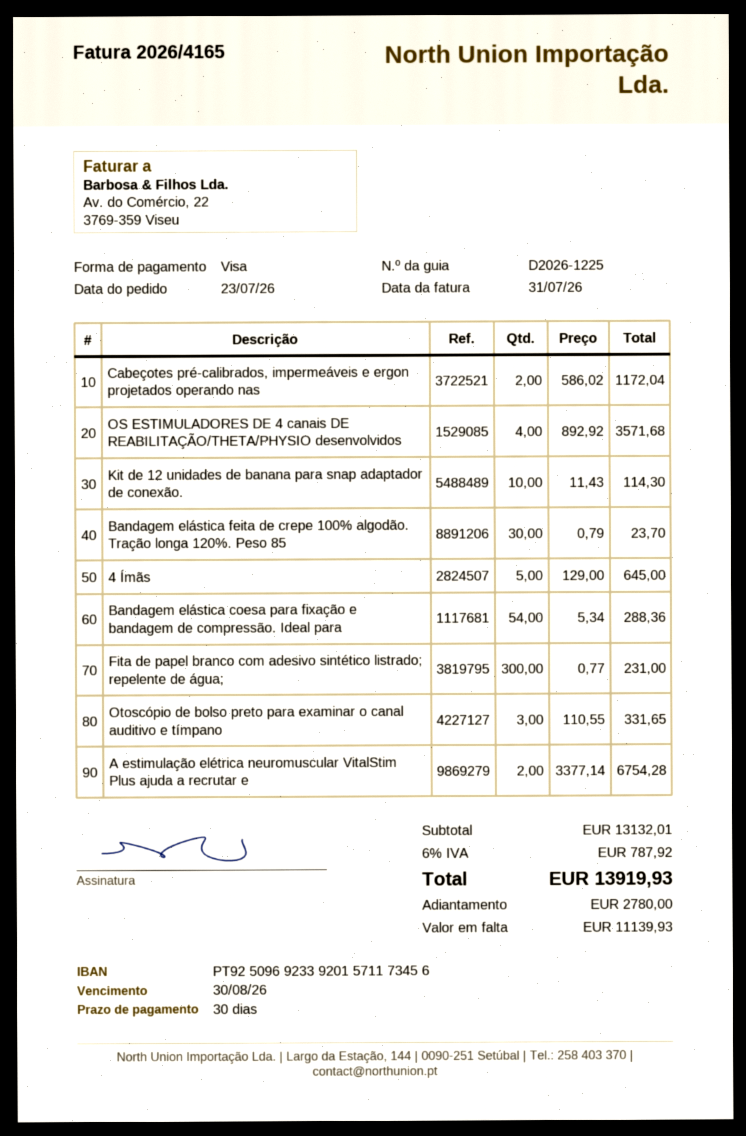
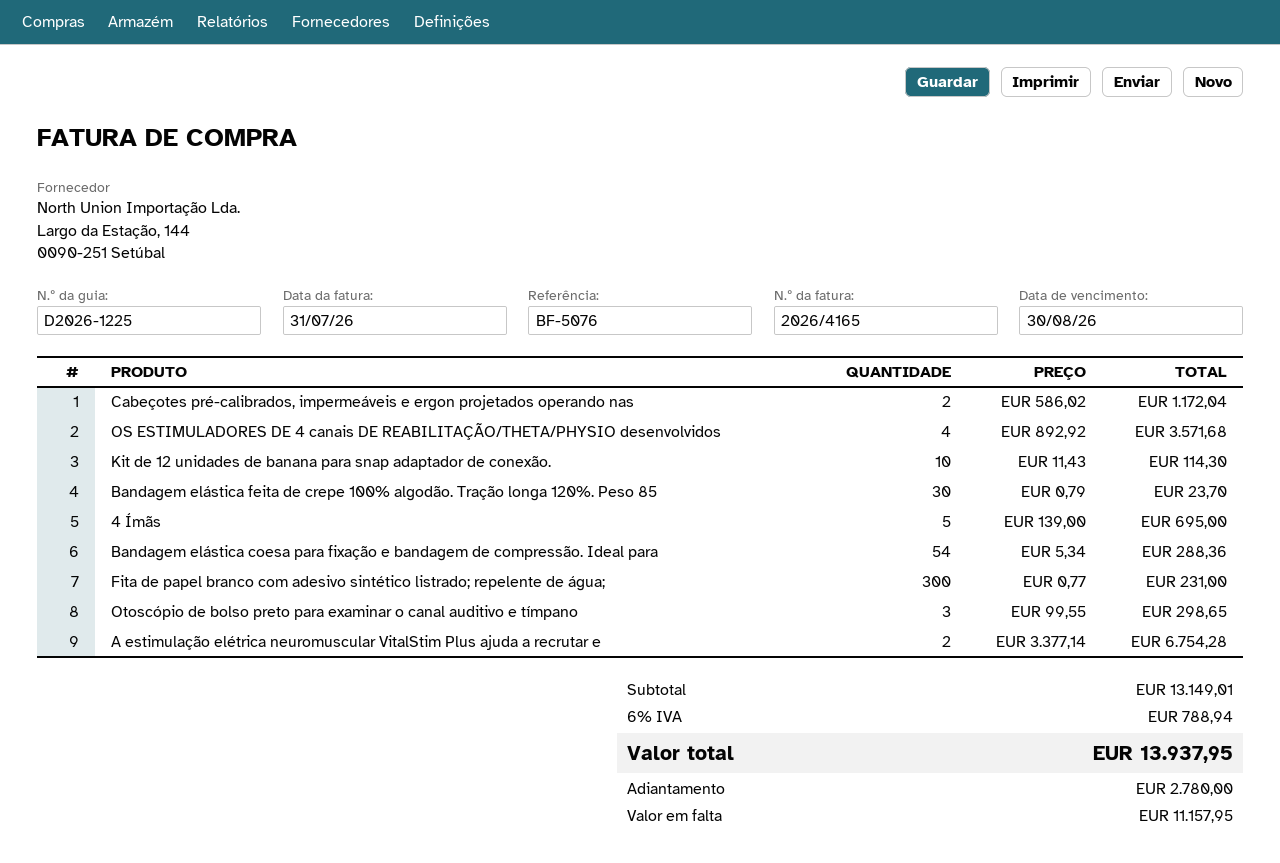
4 Ímãs: 5 x 129.00 = 645.00 -> 5 x 139.00 = 695.00
Otoscópio de bolso preto para examinar o canal auditivo e tímpano: 3 x 110.55 = 331.65 -> 3 x 99.55 = 298.65
subtotal: 13132.01 -> 13149.01
tax: 6% = 787.92 -> 6% = 788.94
total: 13919.93 -> 13937.95
balance: 11139.93 -> 11157.95

